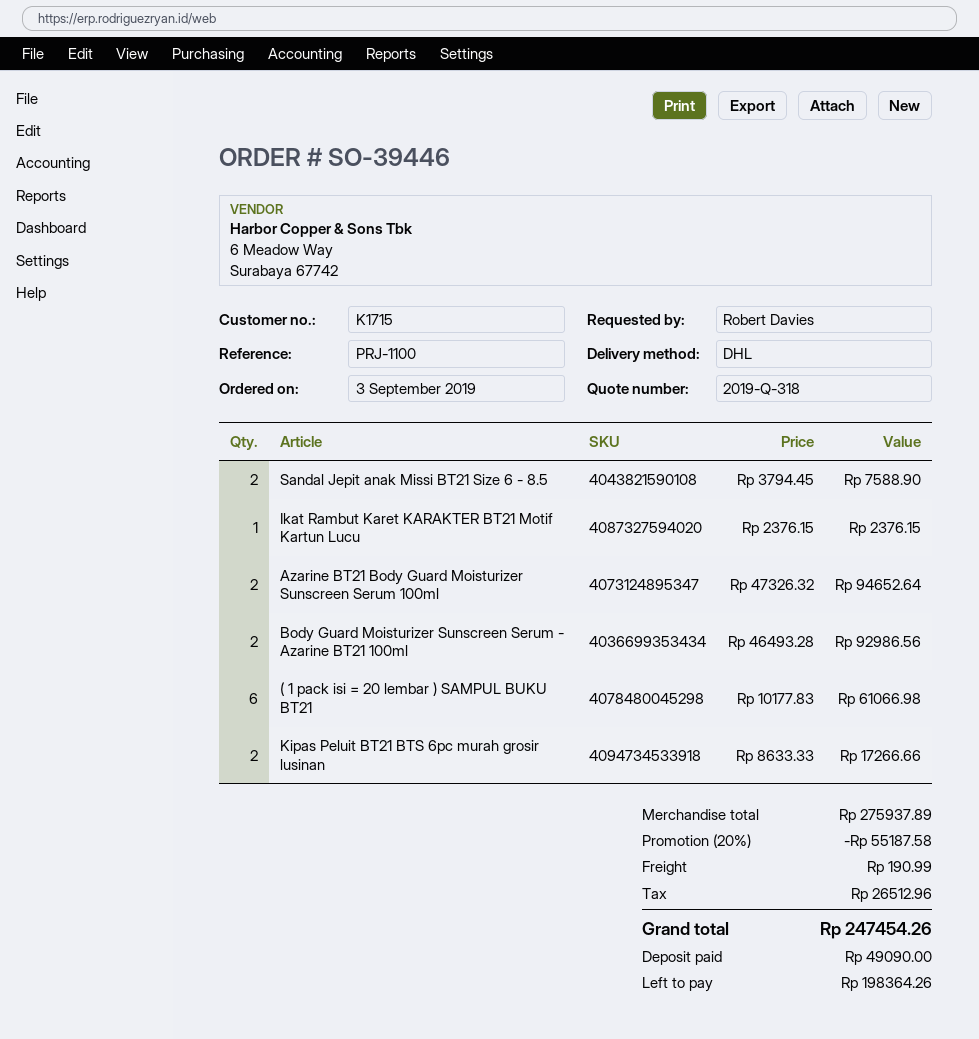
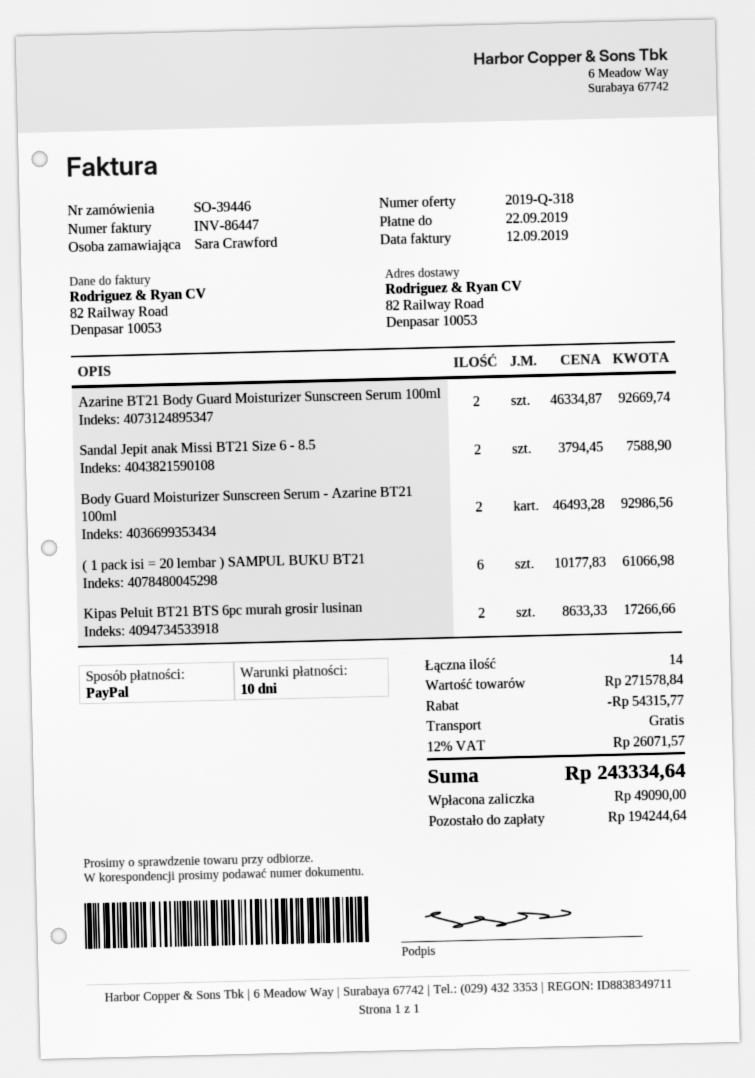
ordered by: Robert Davies -> Sara Crawford
Ikat Rambut Karet KARAKTER BT21 Motif Kartun Lucu: 1 x 2376.15 = 2376.15 -> none
Azarine BT21 Body Guard Moisturizer Sunscreen Serum 100ml: 2 x 47326.32 = 94652.64 -> 2 x 46334.87 = 92669.74
subtotal: 275937.89 -> 271578.84
discount: 55187.58 -> 54315.77
shipping: 190.99 -> 0.00
tax: 26512.96 -> 26071.57
total: 247454.26 -> 243334.64
balance: 198364.26 -> 194244.64

